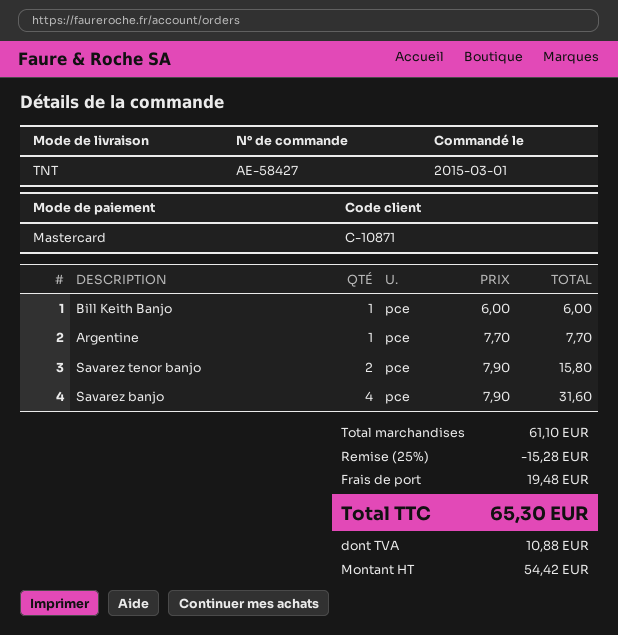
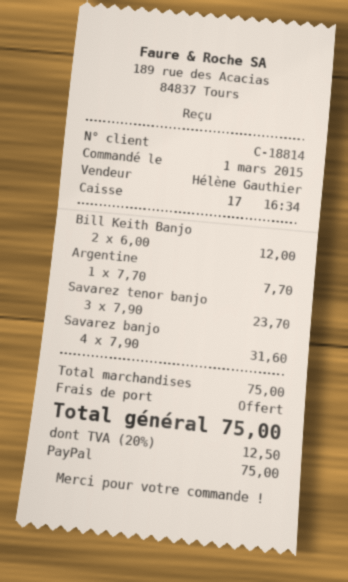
customer number: C-10871 -> C-18814
payment method: Mastercard -> PayPal
Bill Keith Banjo: 1 x 6.00 = 6.00 -> 2 x 6.00 = 12.00
Savarez tenor banjo: 2 x 7.90 = 15.80 -> 3 x 7.90 = 23.70
subtotal: 61.10 -> 75.00
discount: 25% = 15.28 -> none
shipping: 19.48 -> 0.00
tax: 10.88 -> 12.50
total: 65.30 -> 75.00

